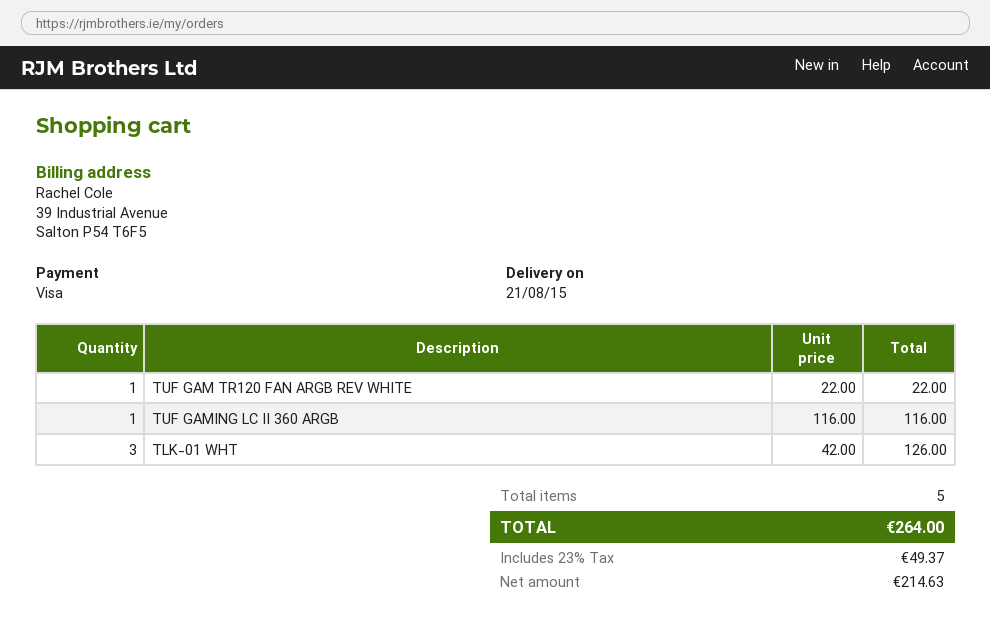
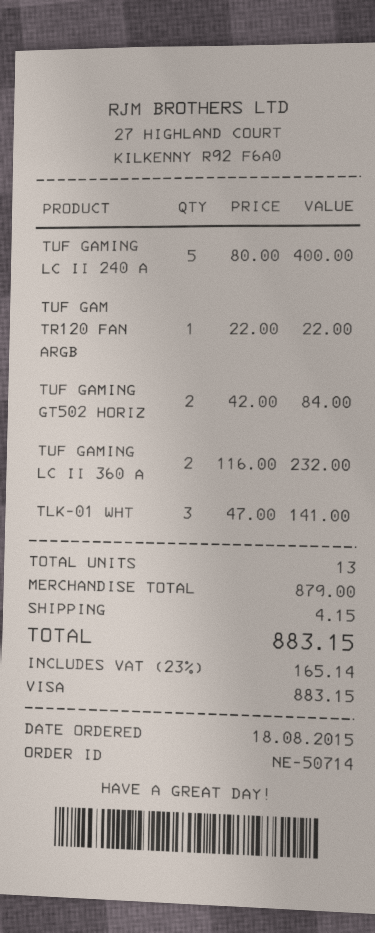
TUF GAMING LC II 360 ARGB: 1 x 116.00 = 116.00 -> 2 x 116.00 = 232.00
TLK-01 WHT: 3 x 42.00 = 126.00 -> 3 x 47.00 = 141.00
TUF GAMING LC II 240 A: none -> 5 x 80.00 = 400.00
TUF GAMING GT502 HORIZ: none -> 2 x 42.00 = 84.00
total quantity: 5 -> 13
shipping: none -> 4.15
tax: 23% = 49.37 -> 23% = 165.14
total: 264.00 -> 883.15

